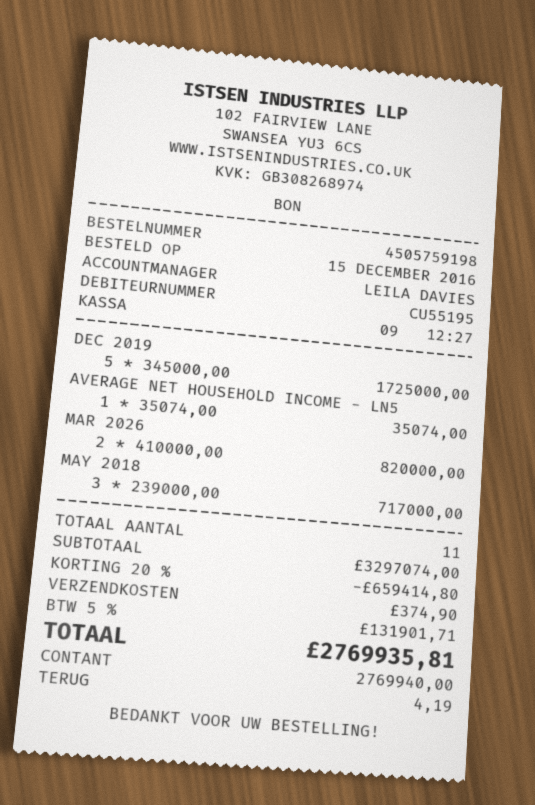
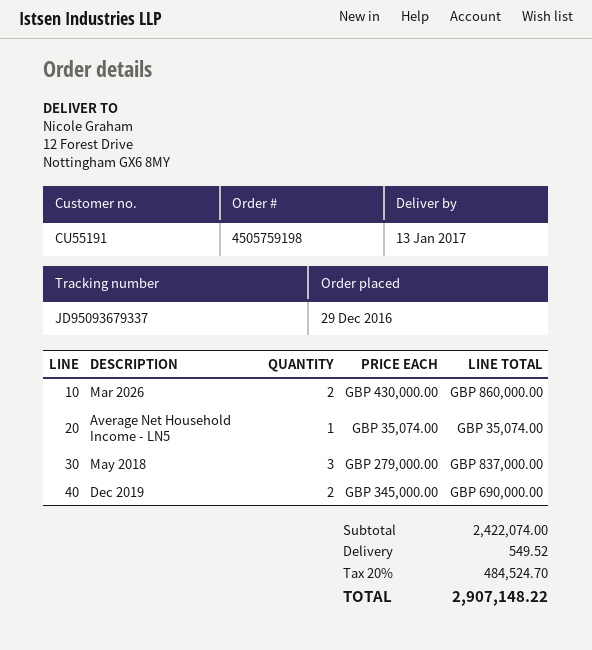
order date: 2016-12-15 -> 2016-12-29
customer number: CU55195 -> CU55191
DEC 2019: 5 x 345000.00 = 1725000.00 -> 2 x 345000.00 = 690000.00
MAR 2026: 2 x 410000.00 = 820000.00 -> 2 x 430000.00 = 860000.00
MAY 2018: 3 x 239000.00 = 717000.00 -> 3 x 279000.00 = 837000.00
subtotal: 3297074.00 -> 2422074.00
discount: 20% = 659414.80 -> none
shipping: 374.90 -> 549.52
tax: 5% = 131901.71 -> 20% = 484524.70
total: 2769935.81 -> 2907148.22

